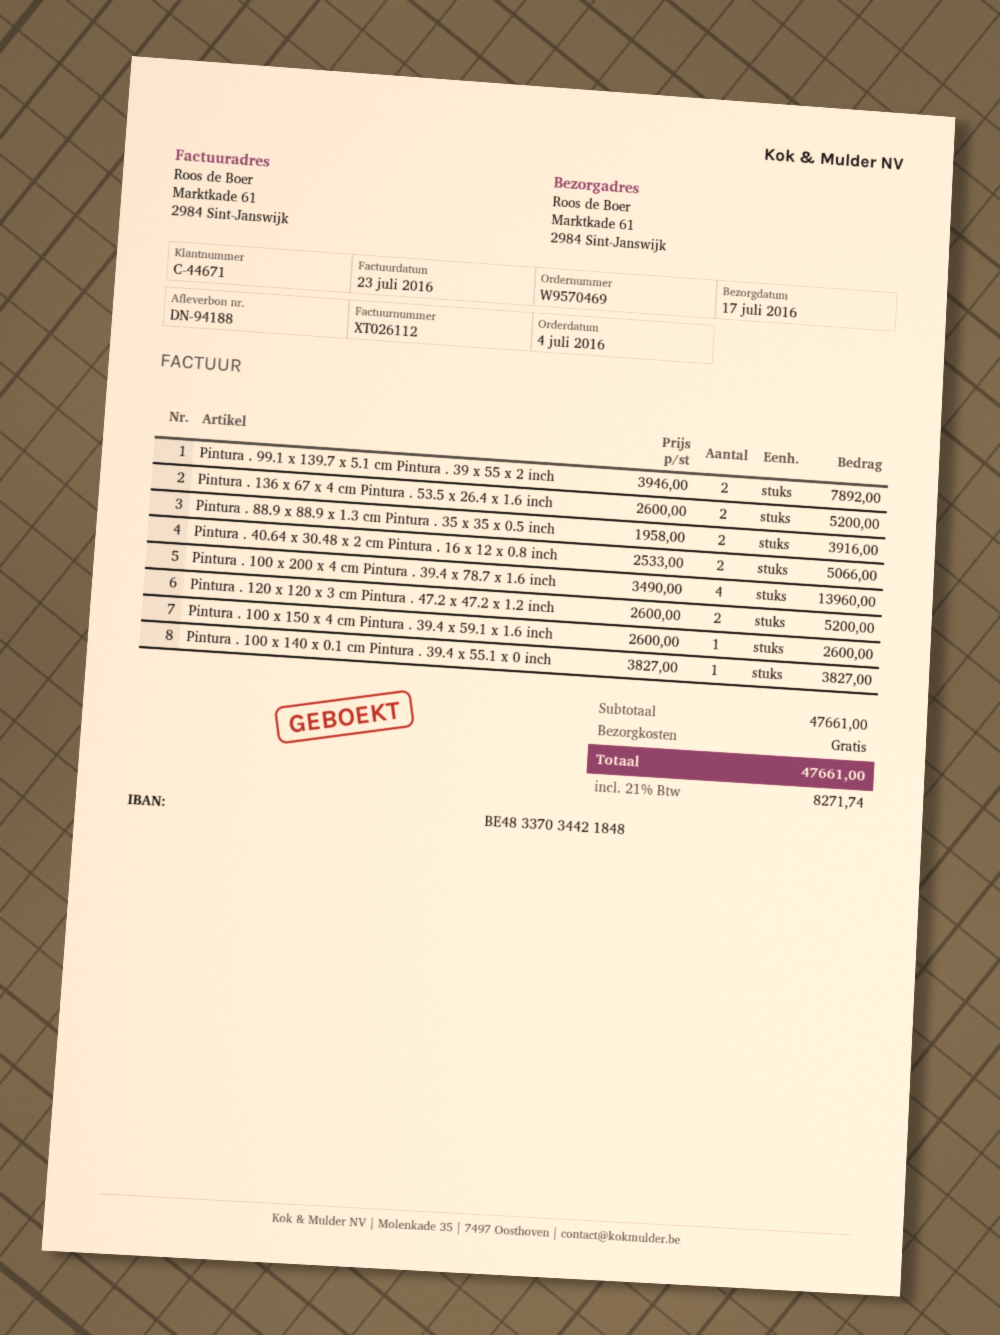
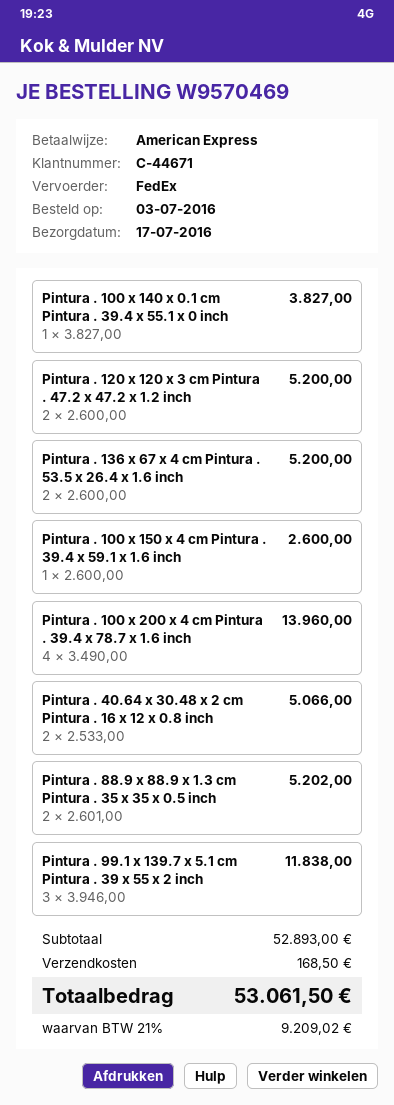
order date: 2016-07-04 -> 2016-07-03
Pintura . 99.1 x 139.7 x 5.1 cm Pintura . 39 x 55 x 2 inch: 2 x 3946.00 = 7892.00 -> 3 x 3946.00 = 11838.00
Pintura . 88.9 x 88.9 x 1.3 cm Pintura . 35 x 35 x 0.5 inch: 2 x 1958.00 = 3916.00 -> 2 x 2601.00 = 5202.00
subtotal: 47661.00 -> 52893.00
shipping: 0.00 -> 168.50
tax: 21% = 8271.74 -> 21% = 9209.02
total: 47661.00 -> 53061.50

